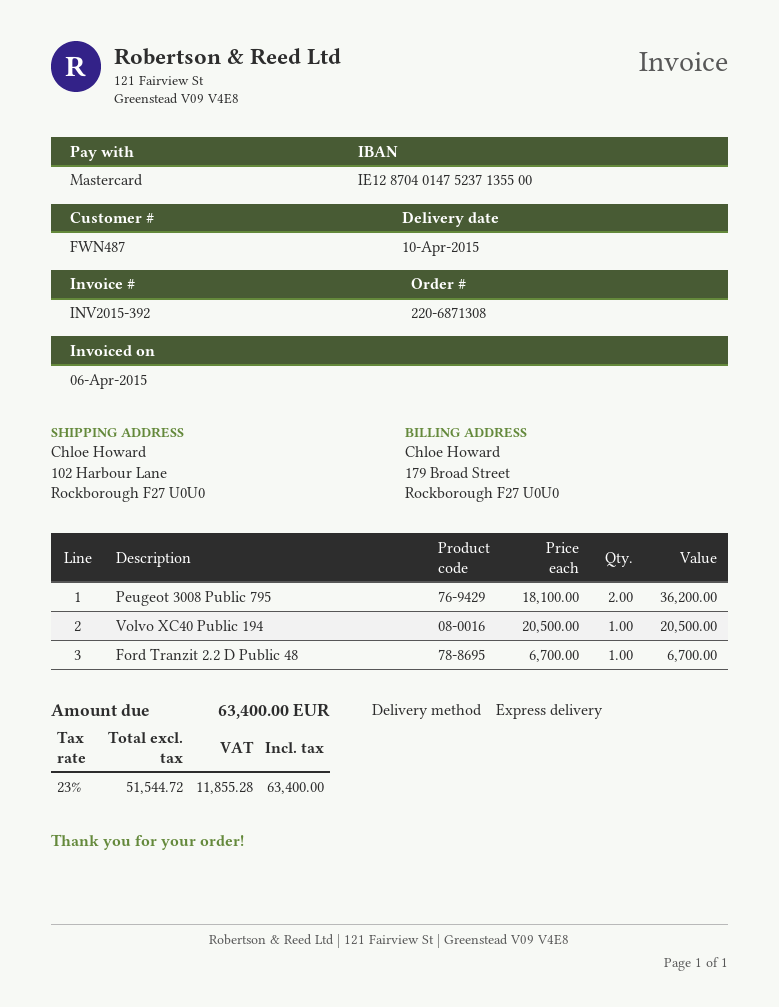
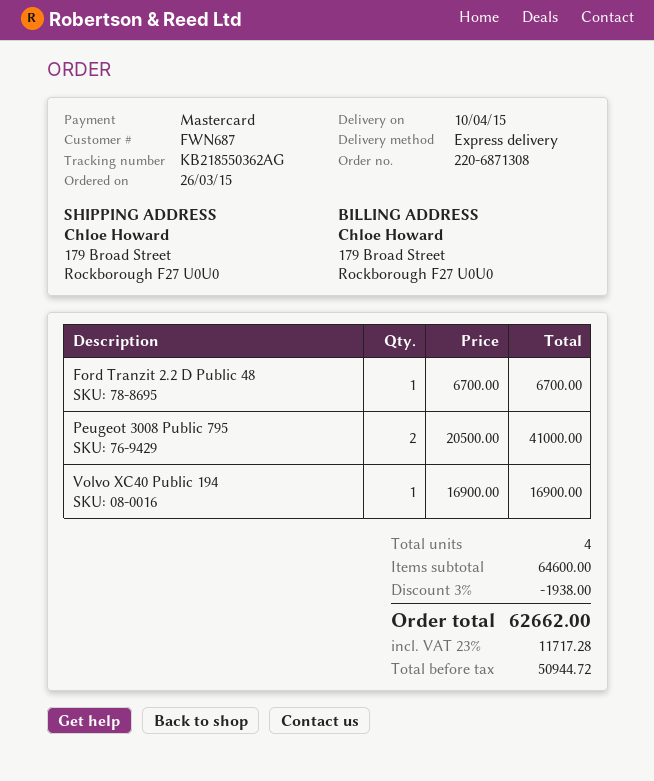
customer number: FWN487 -> FWN687
ship to: 102 Harbour Lane, Rockborough F27 U0U0 -> 179 Broad Street, Rockborough F27 U0U0
Peugeot 3008 Public 795: 2 x 18100.00 = 36200.00 -> 2 x 20500.00 = 41000.00
Volvo XC40 Public 194: 1 x 20500.00 = 20500.00 -> 1 x 16900.00 = 16900.00
discount: none -> 3% = 1938.00
net: 51544.72 -> 50944.72
tax: 23% = 11855.28 -> 23% = 11717.28
total: 63400.00 -> 62662.00

